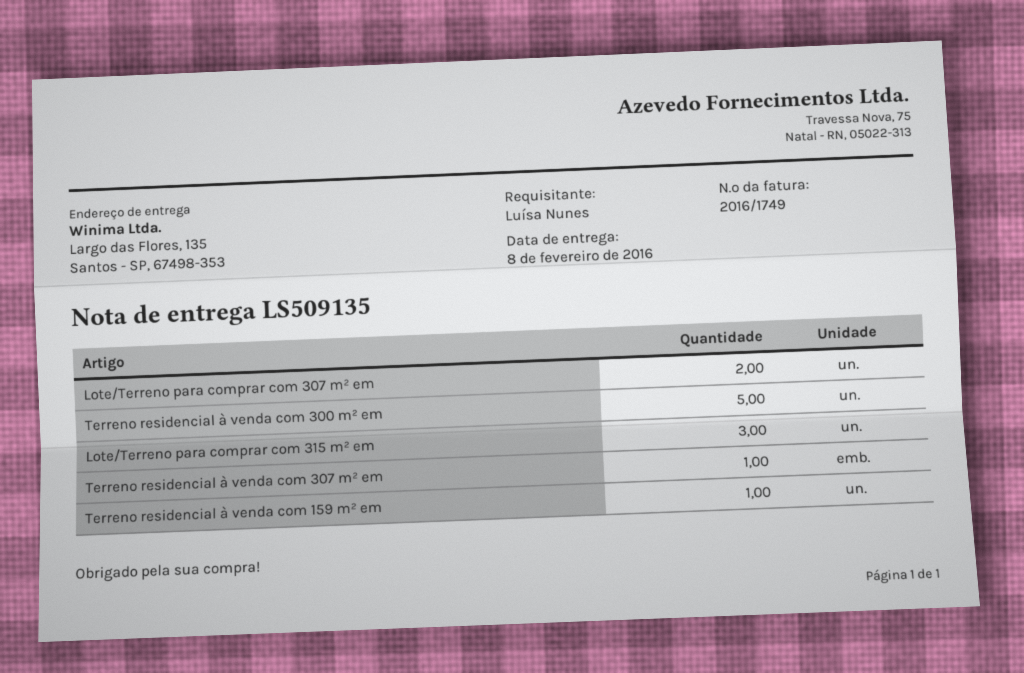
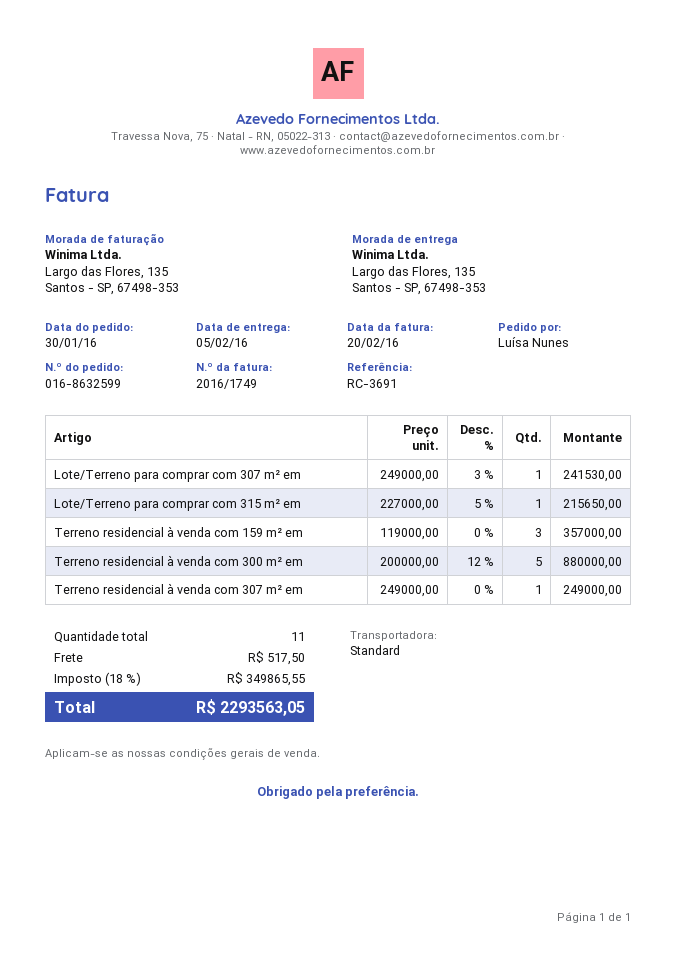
delivery date: 2016-02-08 -> 2016-02-05
Lote/Terreno para comprar com 307 m² em: 2 -> 1
Lote/Terreno para comprar com 315 m² em: 3 -> 1
Terreno residencial à venda com 159 m² em: 1 -> 3

